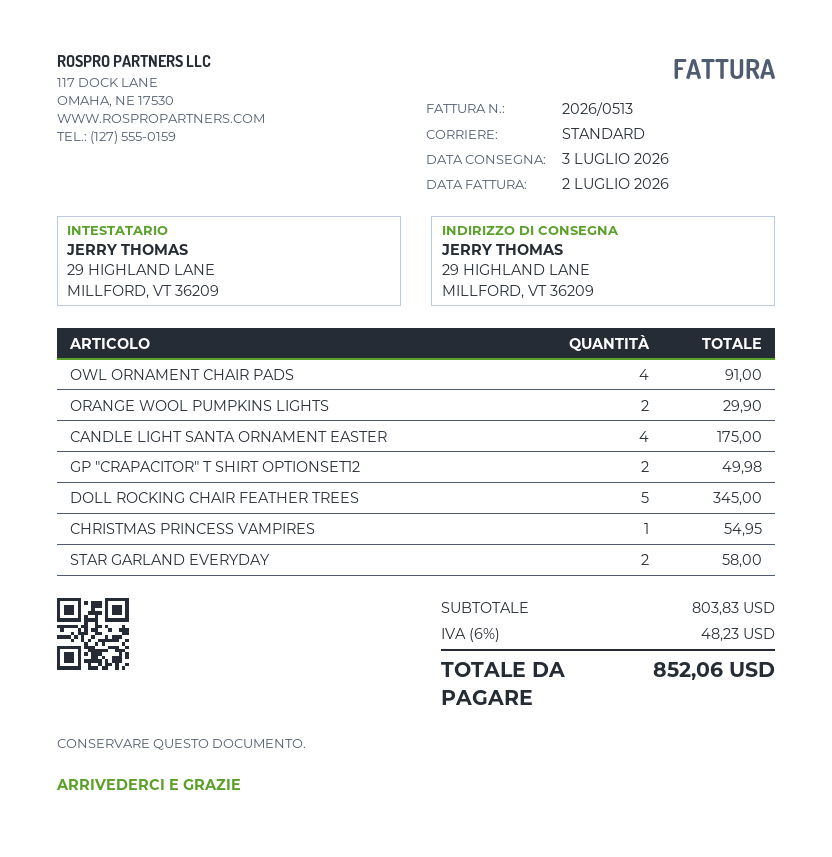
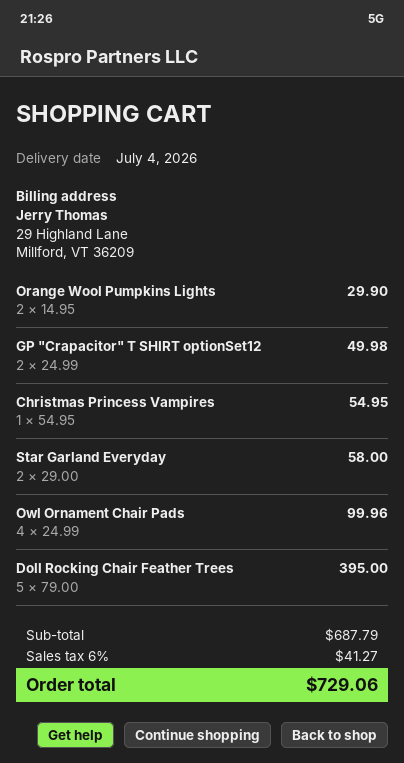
delivery date: 2026-07-03 -> 2026-07-04
OWL ORNAMENT CHAIR PADS: 4 for 91.00 -> 4 for 99.96
CANDLE LIGHT SANTA ORNAMENT EASTER: 4 for 175.00 -> none
DOLL ROCKING CHAIR FEATHER TREES: 5 for 345.00 -> 5 for 395.00
subtotal: 803.83 -> 687.79
tax: 6% = 48.23 -> 6% = 41.27
total: 852.06 -> 729.06

